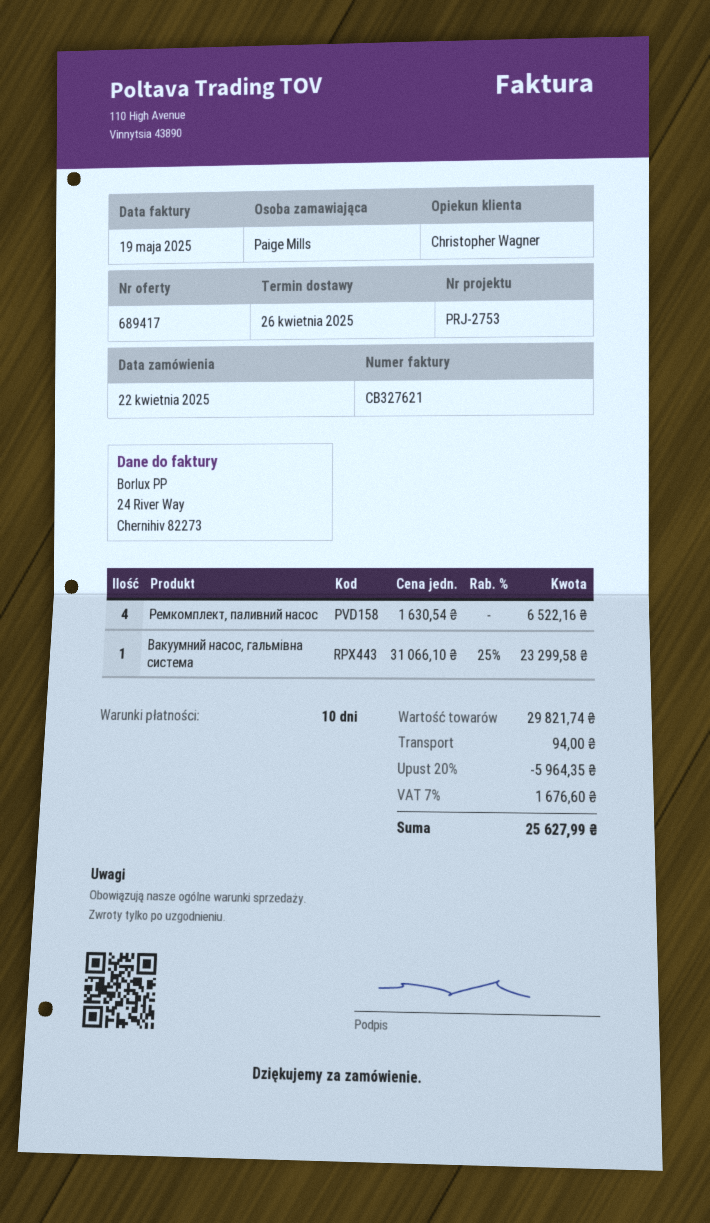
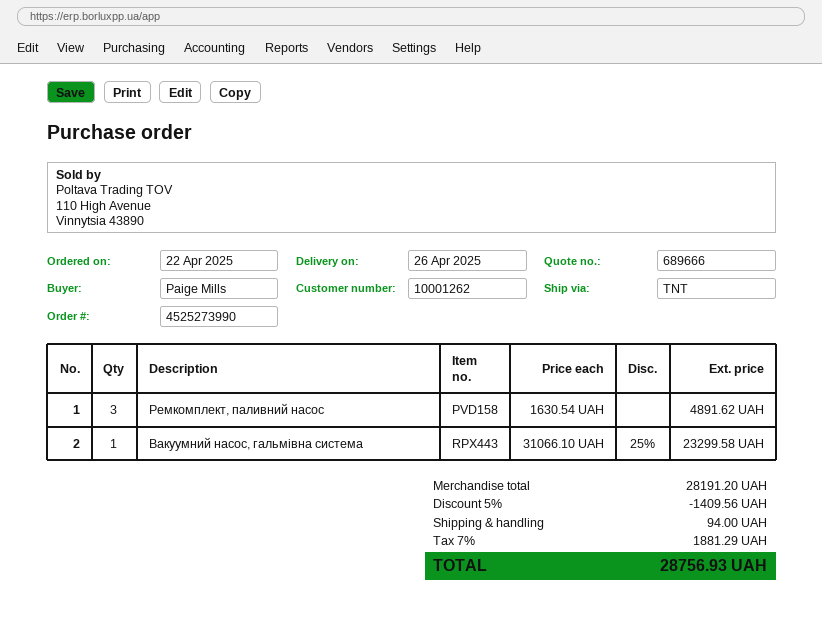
quote number: 689417 -> 689666
Ремкомплект, паливний насос: 4 x 1630.54 = 6522.16 -> 3 x 1630.54 = 4891.62
subtotal: 29821.74 -> 28191.20
discount: 20% = 5964.35 -> 5% = 1409.56
tax: 7% = 1676.60 -> 7% = 1881.29
total: 25627.99 -> 28756.93

